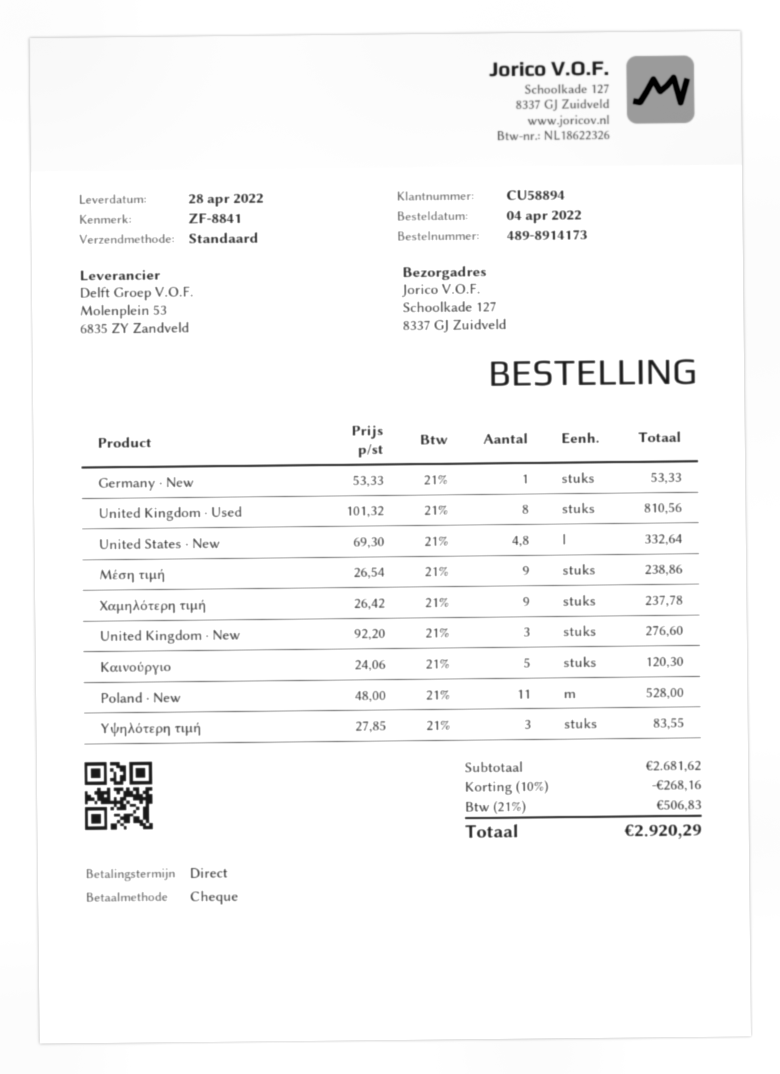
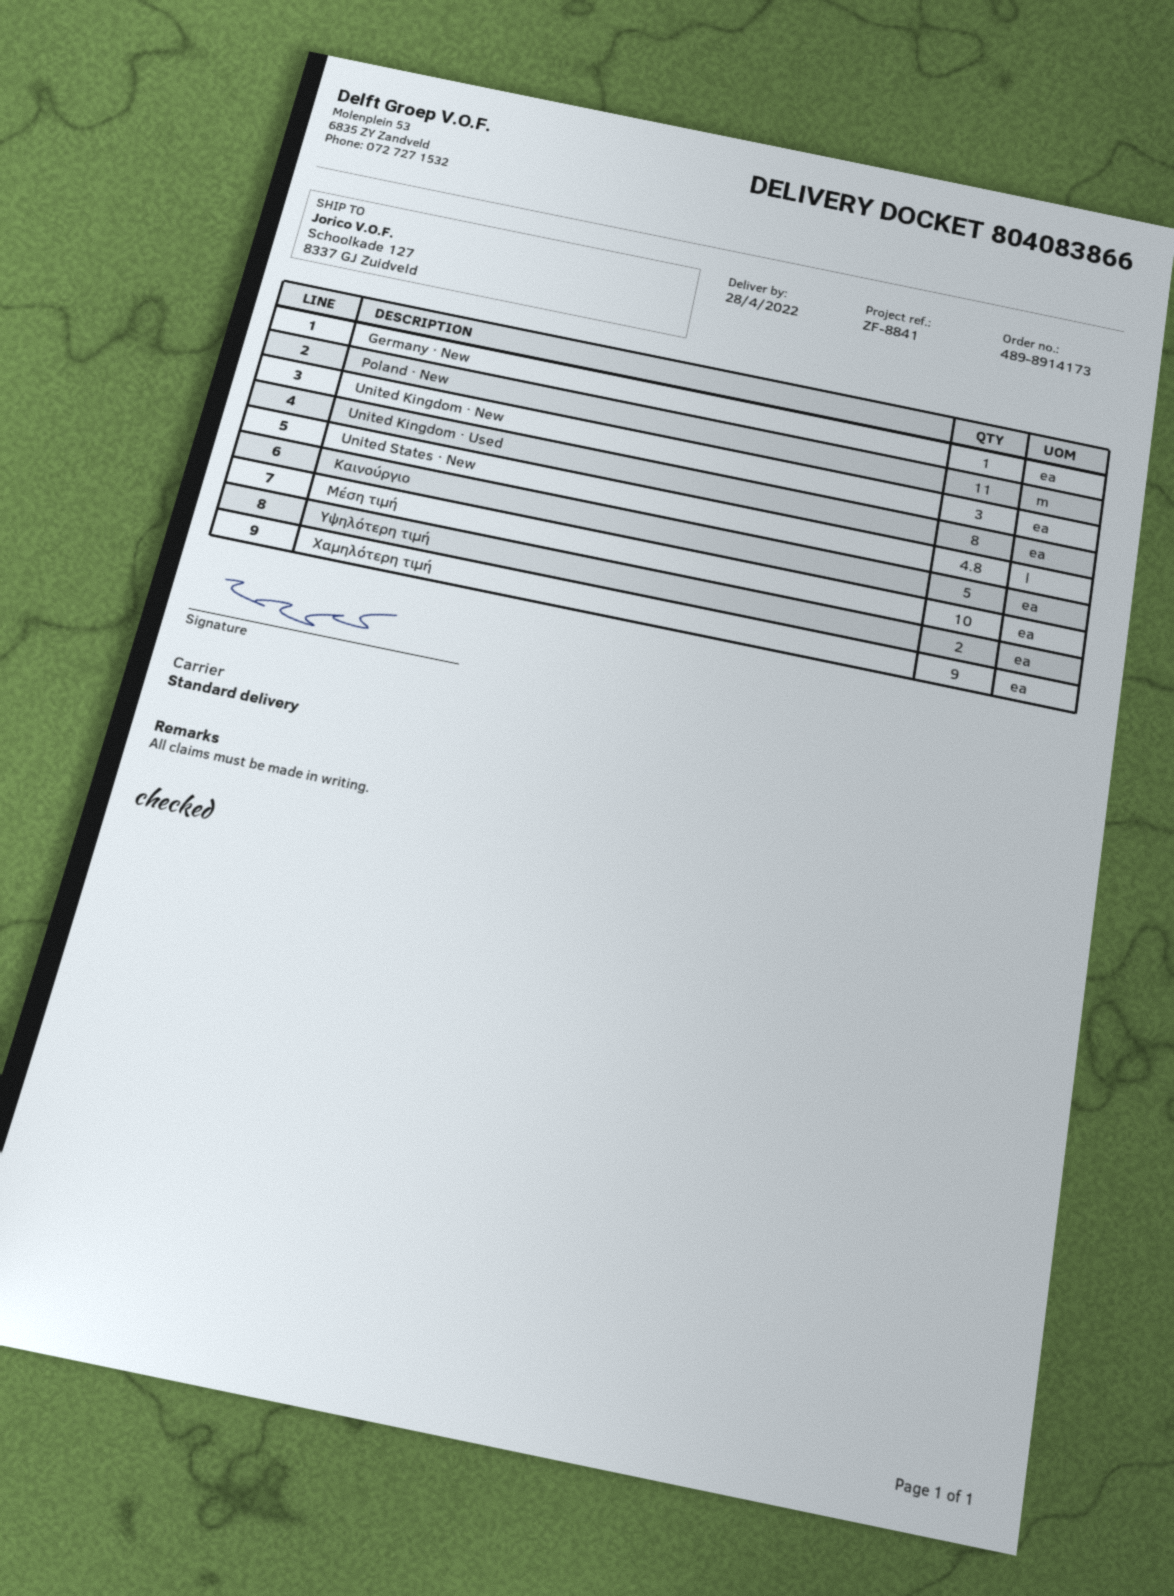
Μέση τιμή: 9 -> 10
Υψηλότερη τιμή: 3 -> 2

